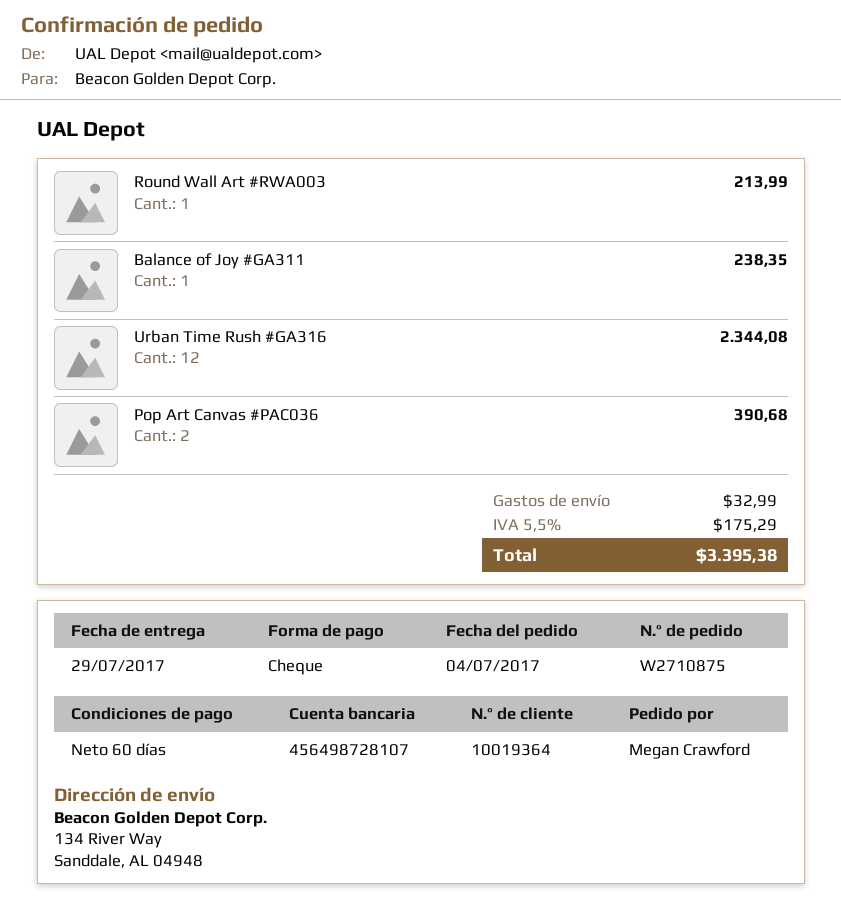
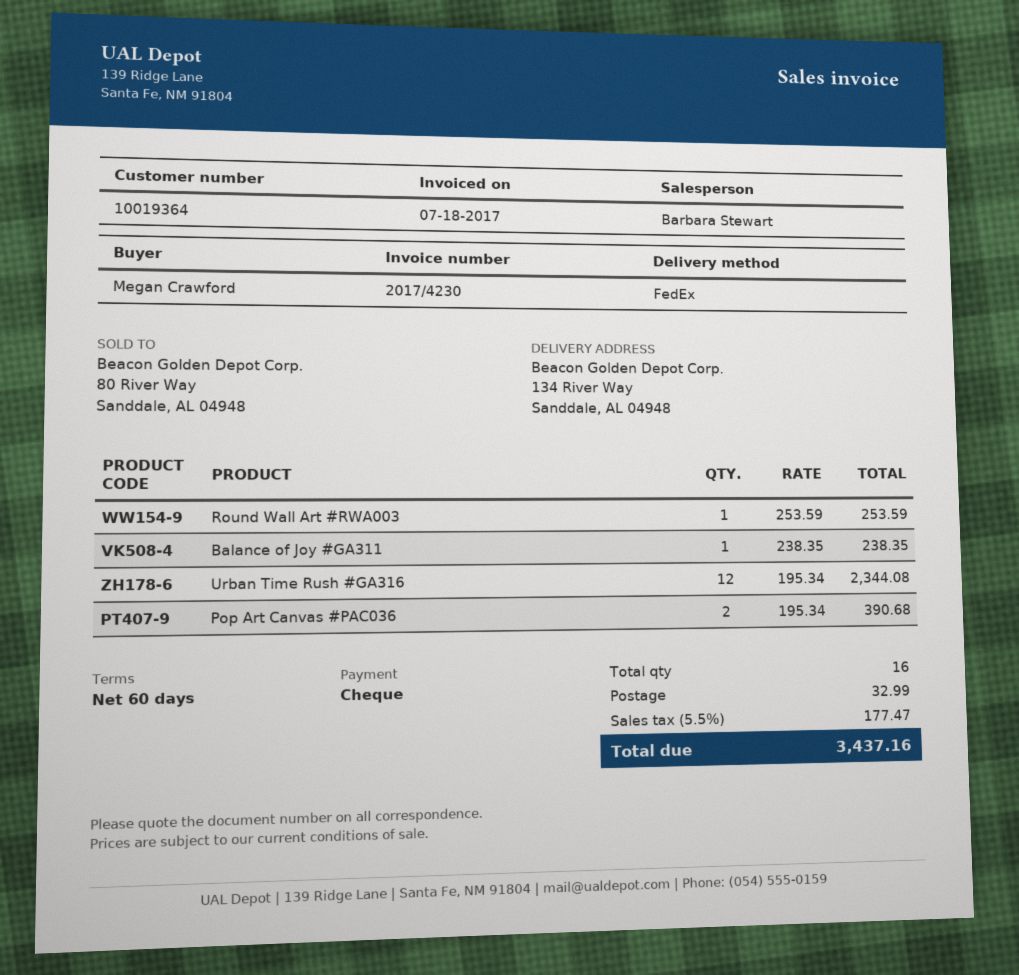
Round Wall Art #RWA003: 1 for 213.99 -> 1 for 253.59
tax: 5.5% = 175.29 -> 5.5% = 177.47
total: 3395.38 -> 3437.16

